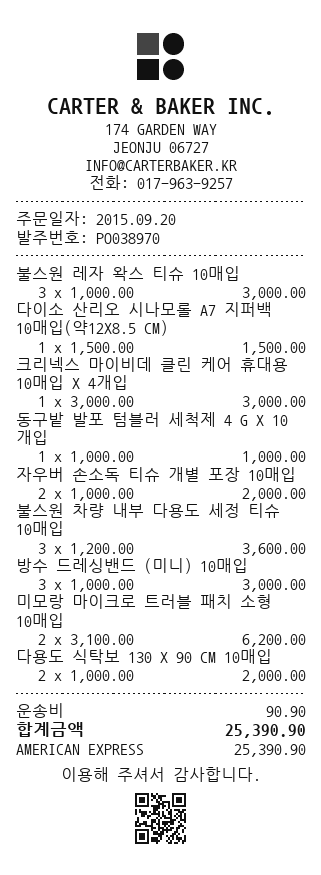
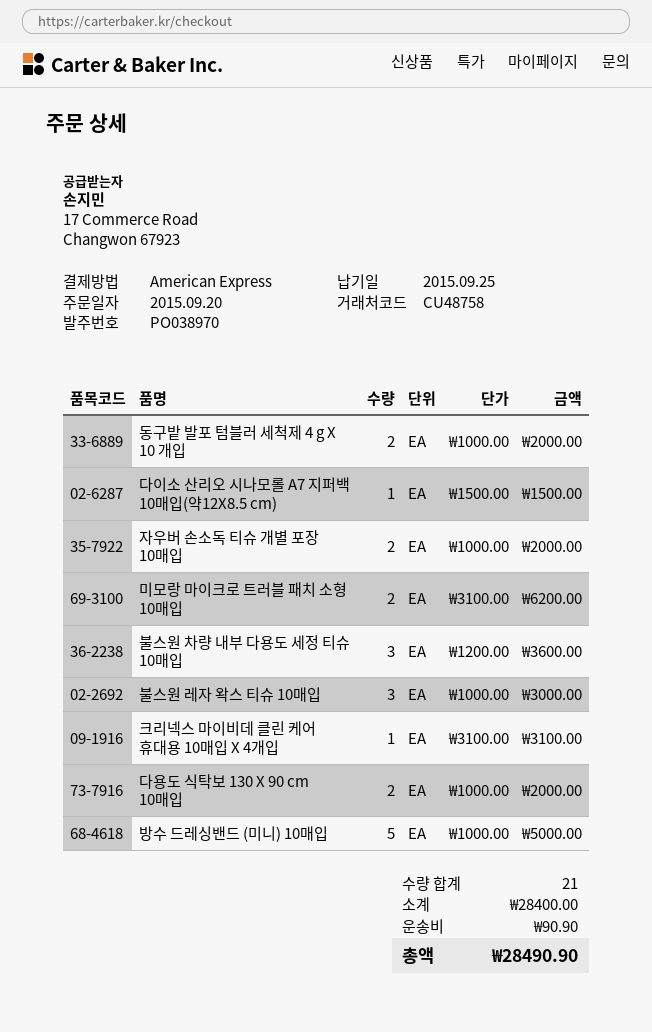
크리넥스 마이비데 클린 케어 휴대용 10매입 X 4개입: 1 x 3000.00 = 3000.00 -> 1 x 3100.00 = 3100.00
동구밭 발포 텀블러 세척제 4 G X 10 개입: 1 x 1000.00 = 1000.00 -> 2 x 1000.00 = 2000.00
방수 드레싱밴드 (미니) 10매입: 3 x 1000.00 = 3000.00 -> 5 x 1000.00 = 5000.00
total: 25390.90 -> 28490.90

